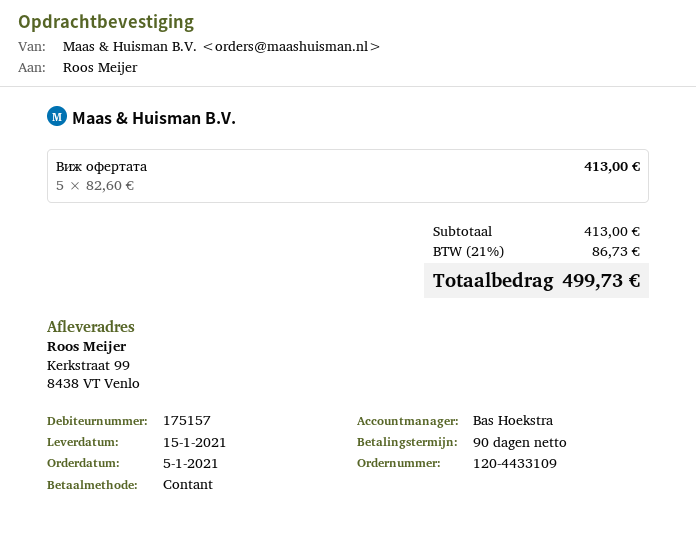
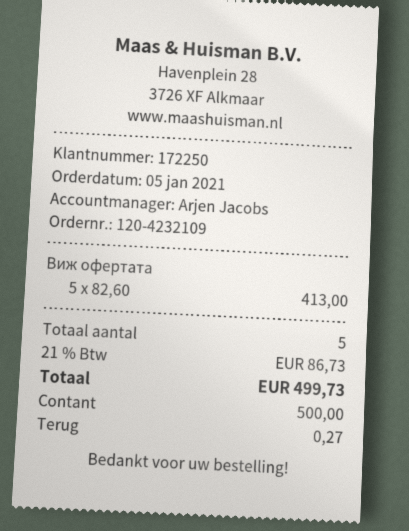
order number: 120-4433109 -> 120-4232109
customer number: 175157 -> 172250
sales rep: Bas Hoekstra -> Arjen Jacobs

